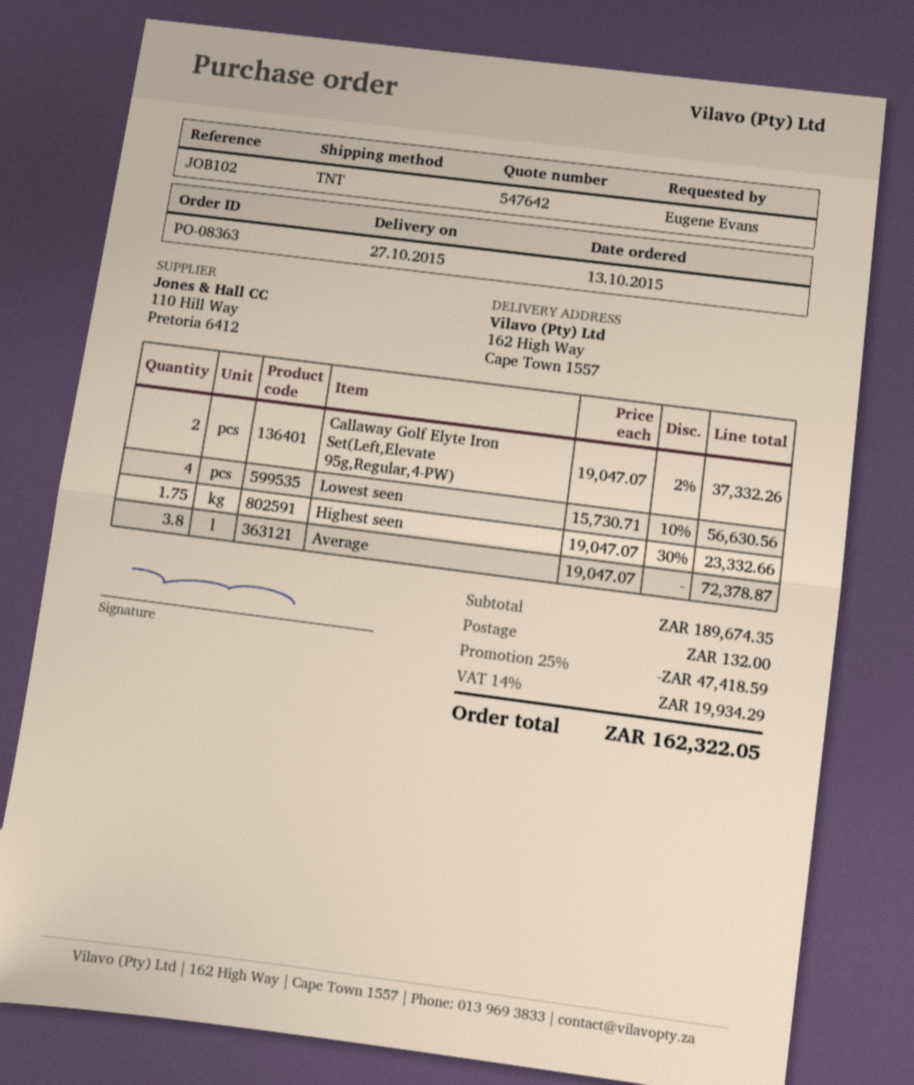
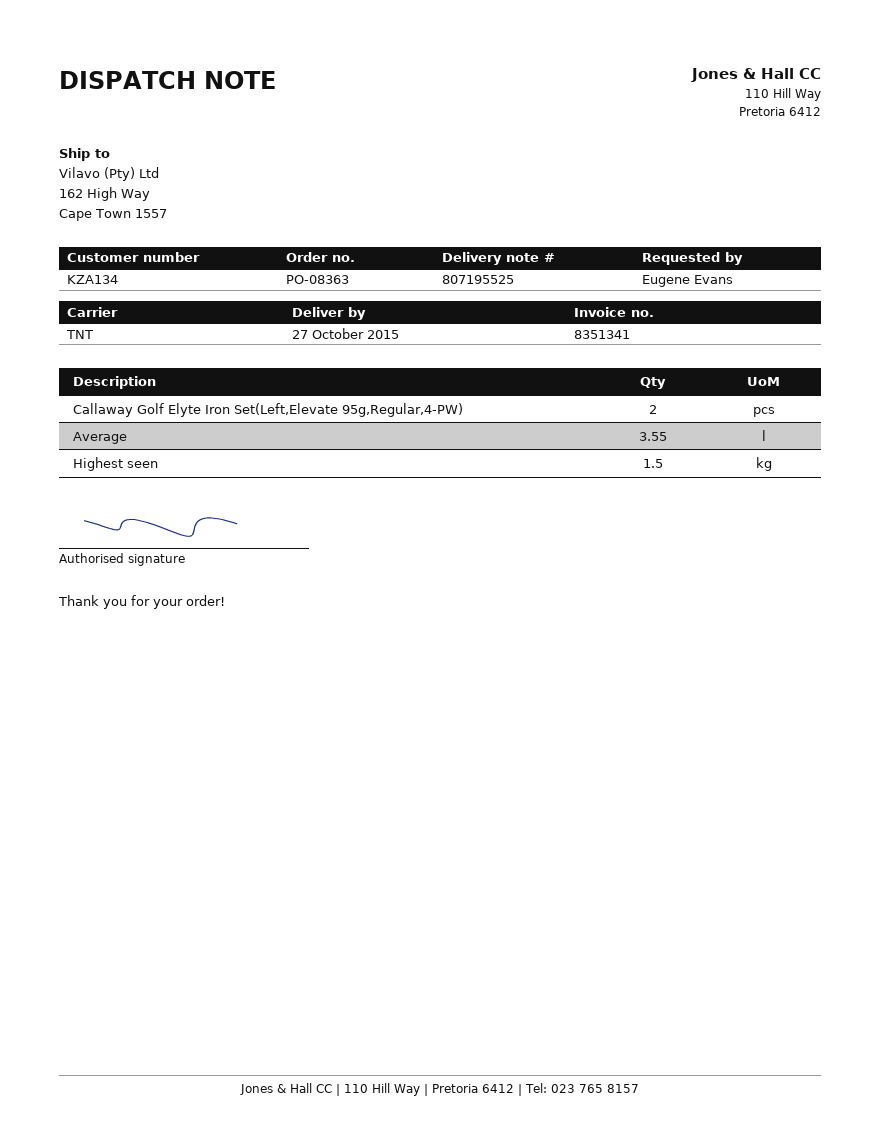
Lowest seen: 4 -> none
Highest seen: 1.75 -> 1.5
Average: 3.8 -> 3.55

